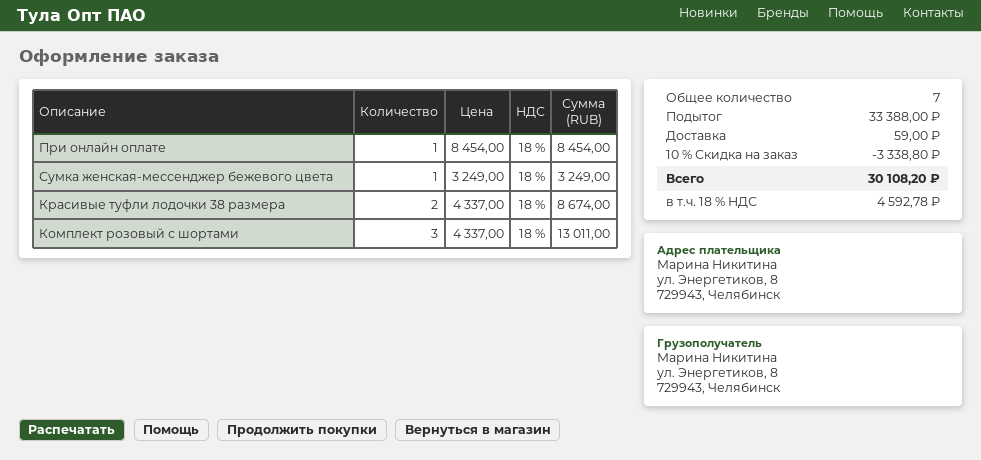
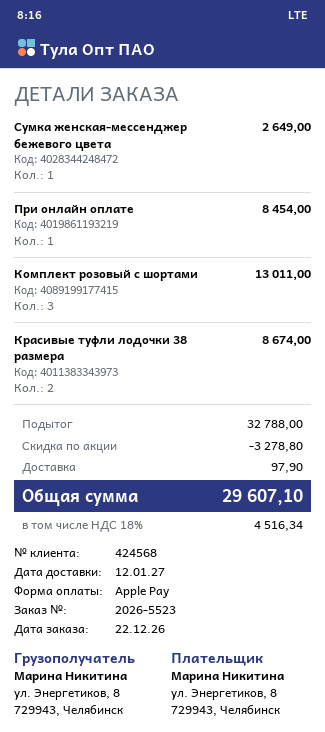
Сумка женская-мессенджер бежевого цвета: 1 for 3249.00 -> 1 for 2649.00
subtotal: 33388.00 -> 32788.00
discount: 3338.80 -> 3278.80
shipping: 59.00 -> 97.90
tax: 18% = 4592.78 -> 18% = 4516.34
total: 30108.20 -> 29607.10

